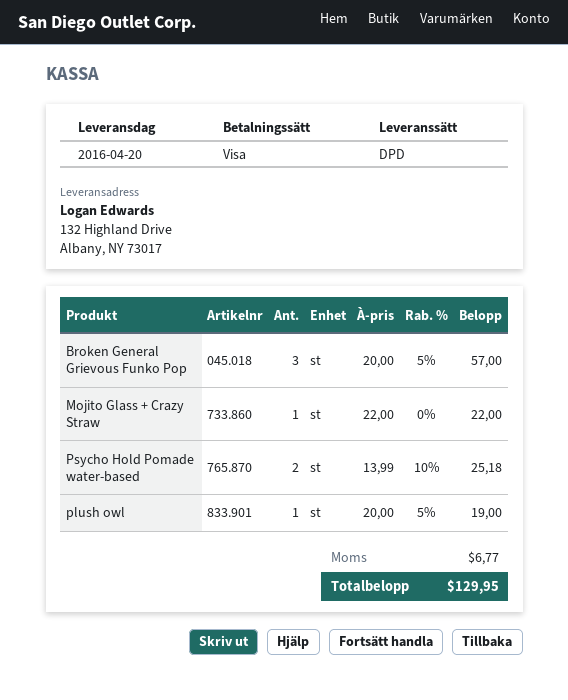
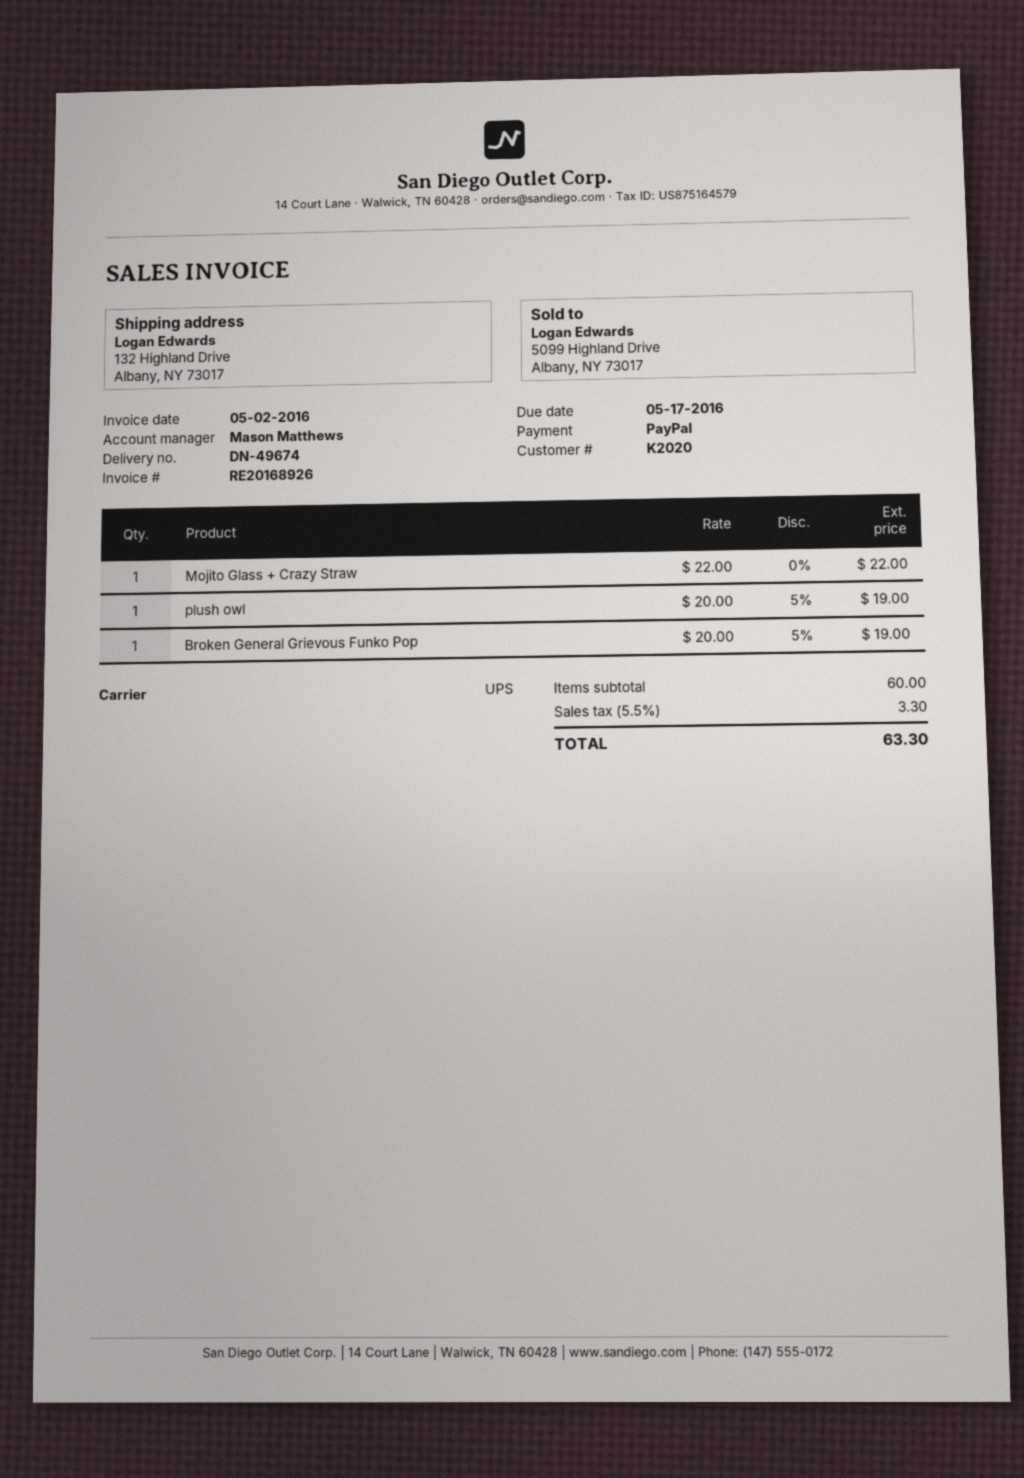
payment method: Visa -> PayPal
shipping method: DPD -> UPS
Broken General Grievous Funko Pop: 3 x 20.00 - 5% = 57.00 -> 1 x 20.00 - 5% = 19.00
Psycho Hold Pomade water-based: 2 x 13.99 - 10% = 25.18 -> none
tax: 6.77 -> 3.30
total: 129.95 -> 63.30

